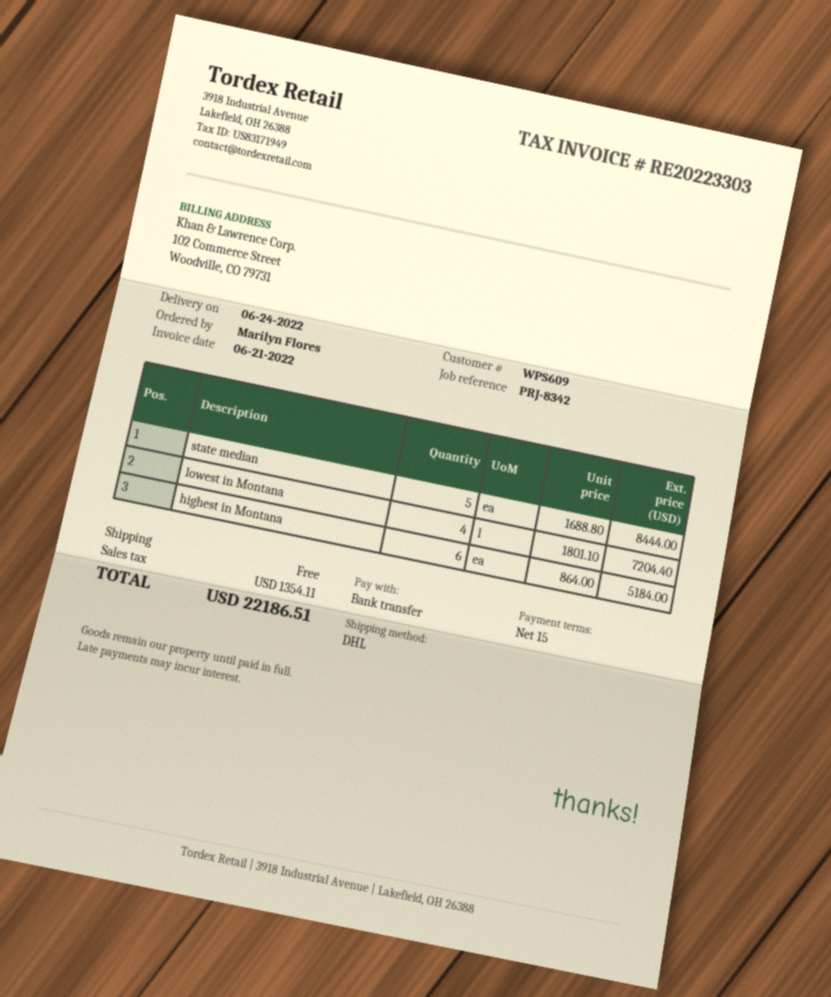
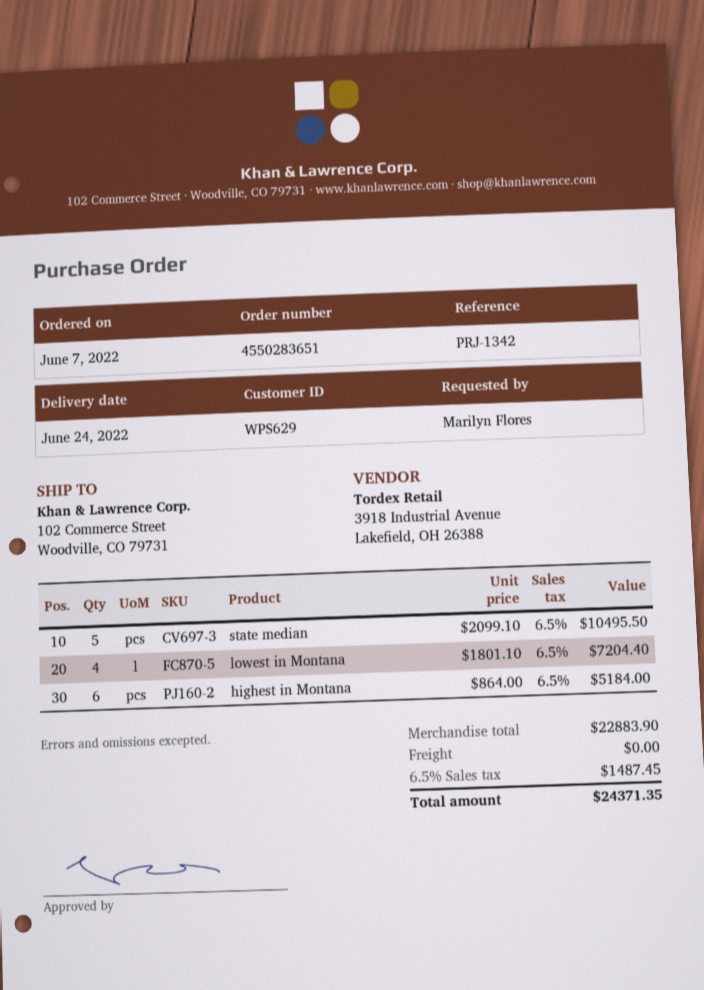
customer number: WPS609 -> WPS629
reference: PRJ-8342 -> PRJ-1342
state median: 5 x 1688.80 = 8444.00 -> 5 x 2099.10 = 10495.50
tax: 1354.11 -> 1487.45
total: 22186.51 -> 24371.35

